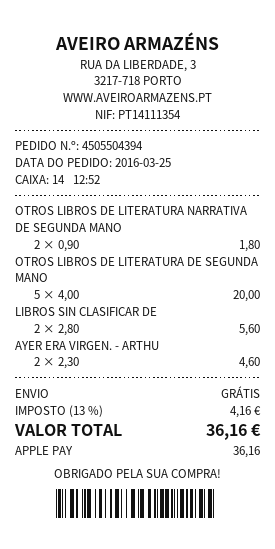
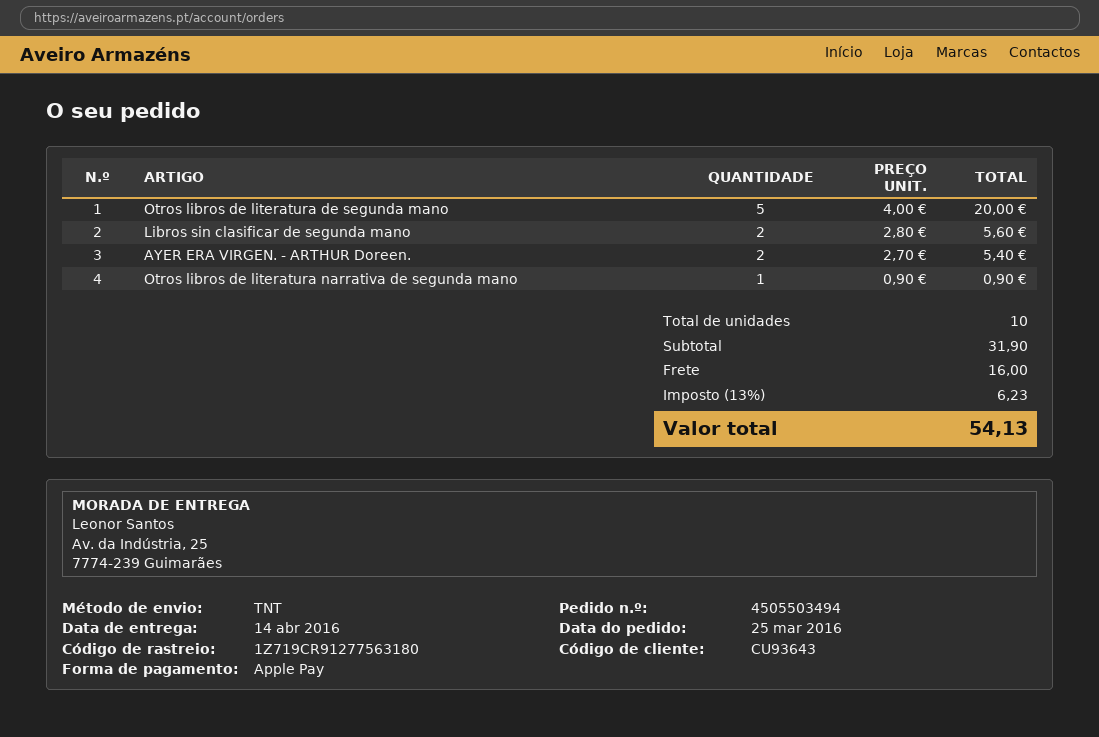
order number: 4505504394 -> 4505503494
OTROS LIBROS DE LITERATURA NARRATIVA DE SEGUNDA MANO: 2 x 0.90 = 1.80 -> 1 x 0.90 = 0.90
AYER ERA VIRGEN. - ARTHU: 2 x 2.30 = 4.60 -> 2 x 2.70 = 5.40
shipping: 0.00 -> 16.00
tax: 13% = 4.16 -> 13% = 6.23
total: 36.16 -> 54.13

